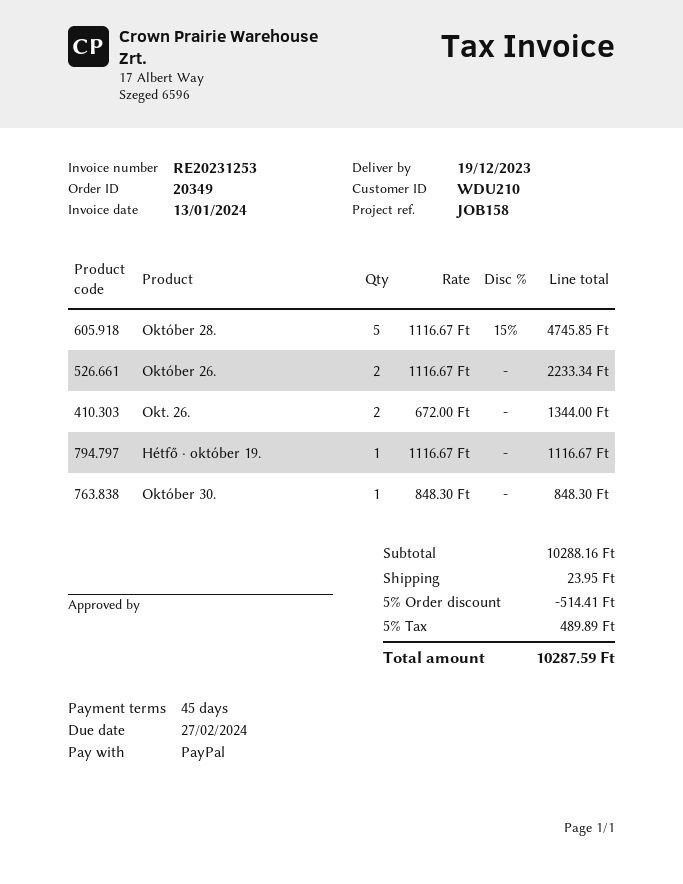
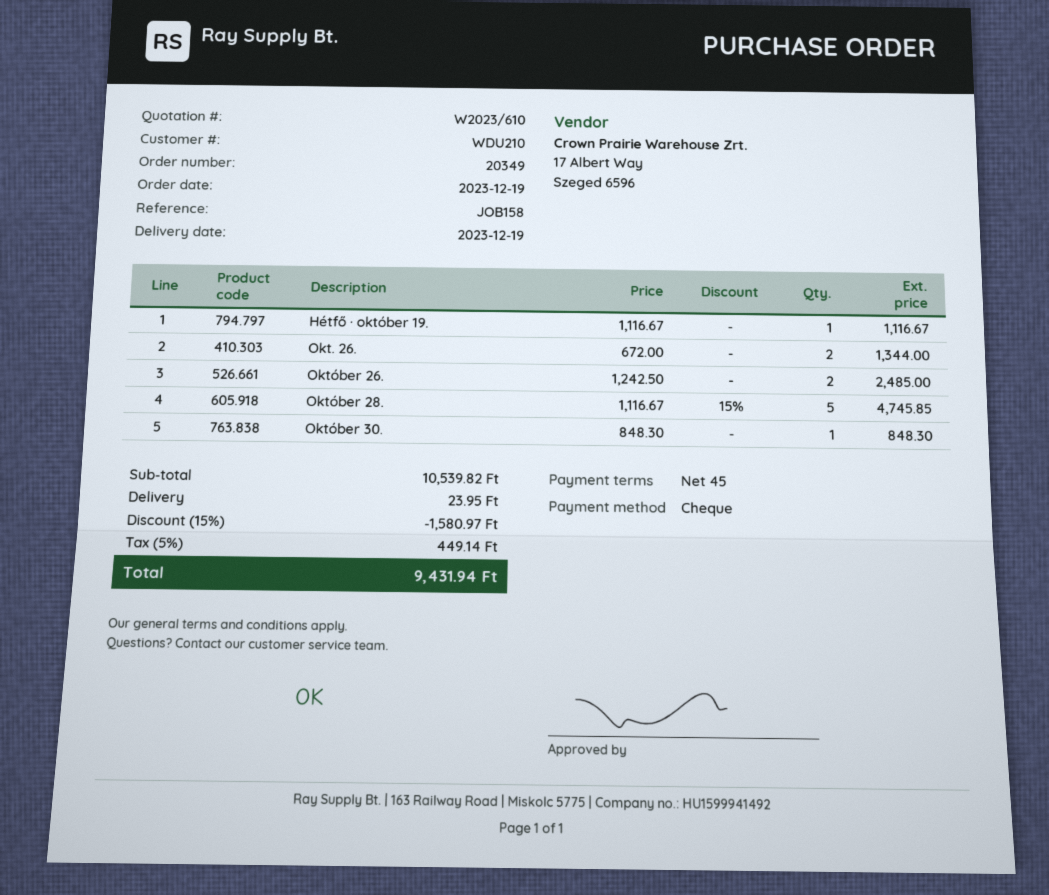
payment method: PayPal -> cheque
Október 26.: 2 x 1116.67 = 2233.34 -> 2 x 1242.50 = 2485.00
subtotal: 10288.16 -> 10539.82
discount: 5% = 514.41 -> 15% = 1580.97
tax: 5% = 489.89 -> 5% = 449.14
total: 10287.59 -> 9431.94

